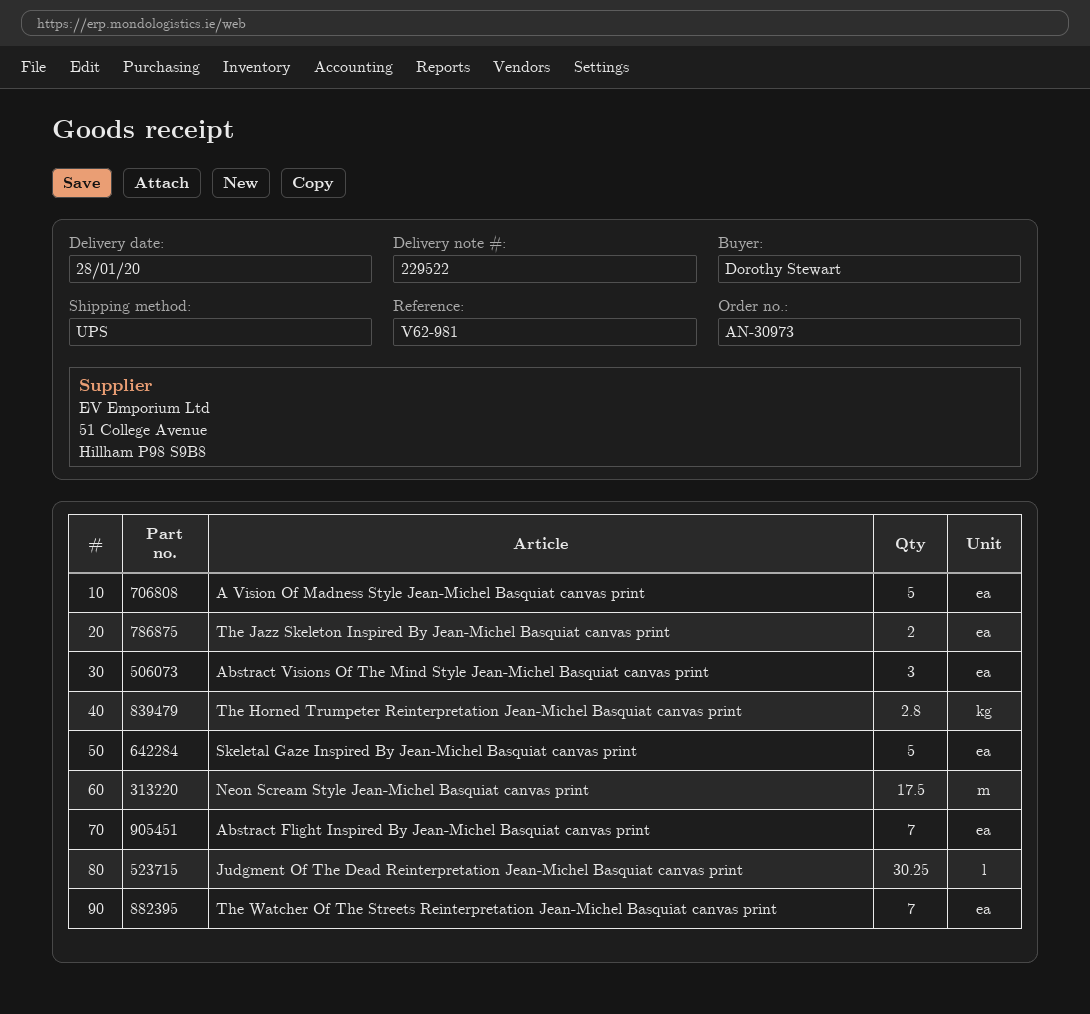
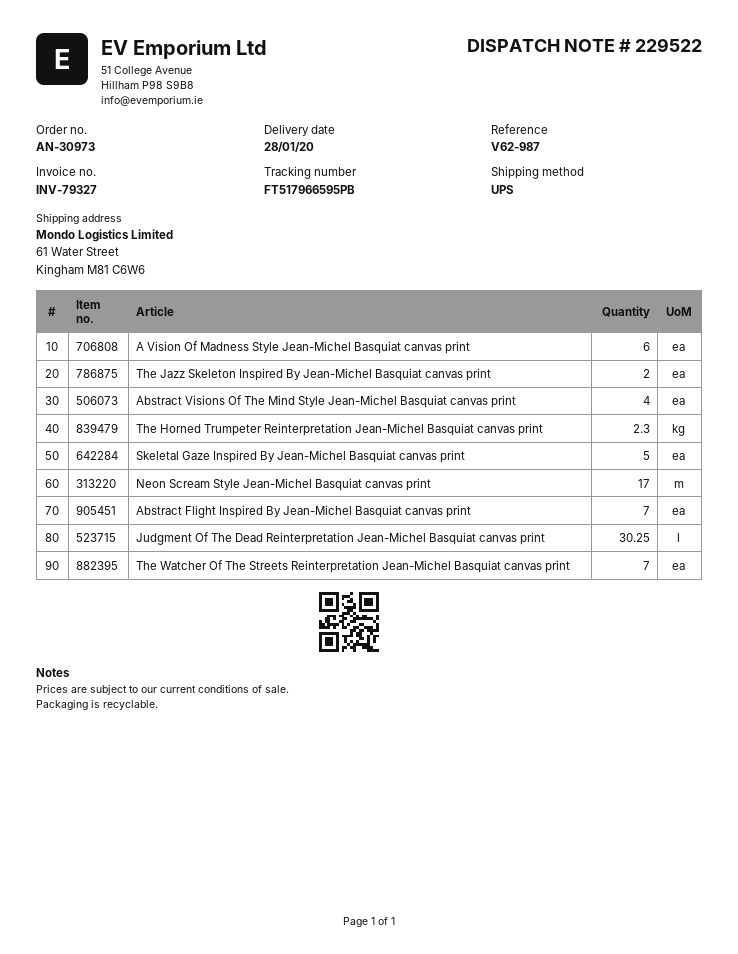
reference: V62-981 -> V62-987
A Vision Of Madness Style Jean-Michel Basquiat canvas print: 5 -> 6
Abstract Visions Of The Mind Style Jean-Michel Basquiat canvas print: 3 -> 4
The Horned Trumpeter Reinterpretation Jean-Michel Basquiat canvas print: 2.8 -> 2.3
Neon Scream Style Jean-Michel Basquiat canvas print: 17.5 -> 17

